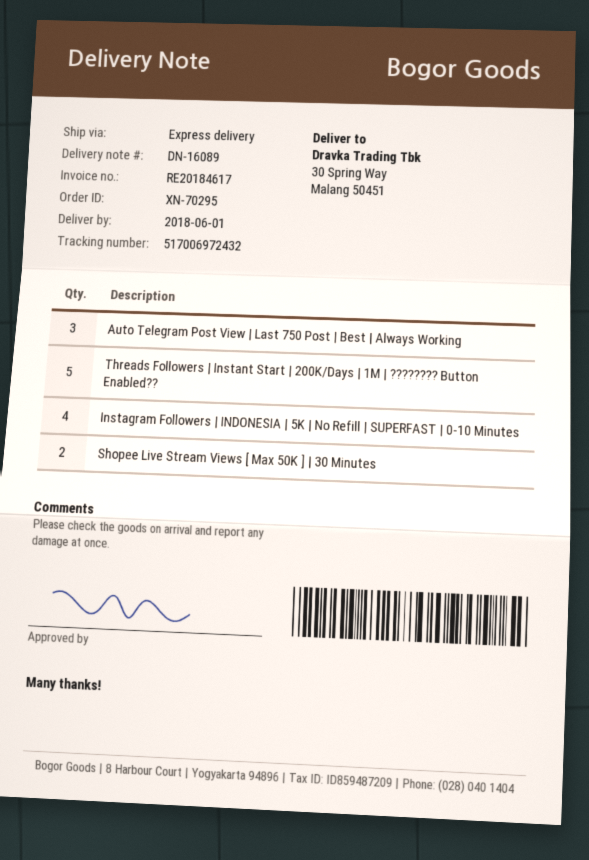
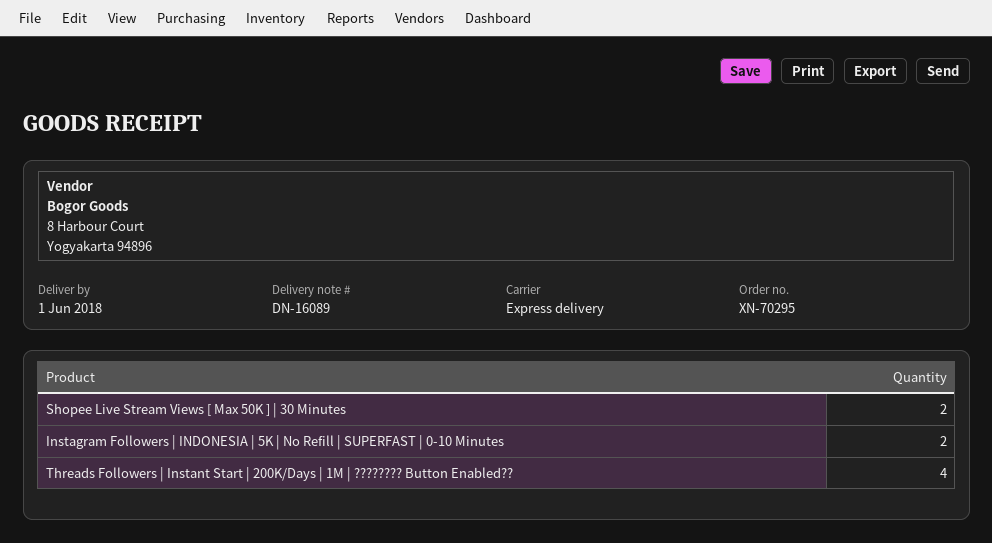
Auto Telegram Post View | Last 750 Post | Best | Always Working: 3 -> none
Threads Followers | Instant Start | 200K/Days | 1M | ???????? Button Enabled??: 5 -> 4
Instagram Followers | INDONESIA | 5K | No Refill | SUPERFAST | 0-10 Minutes: 4 -> 2

